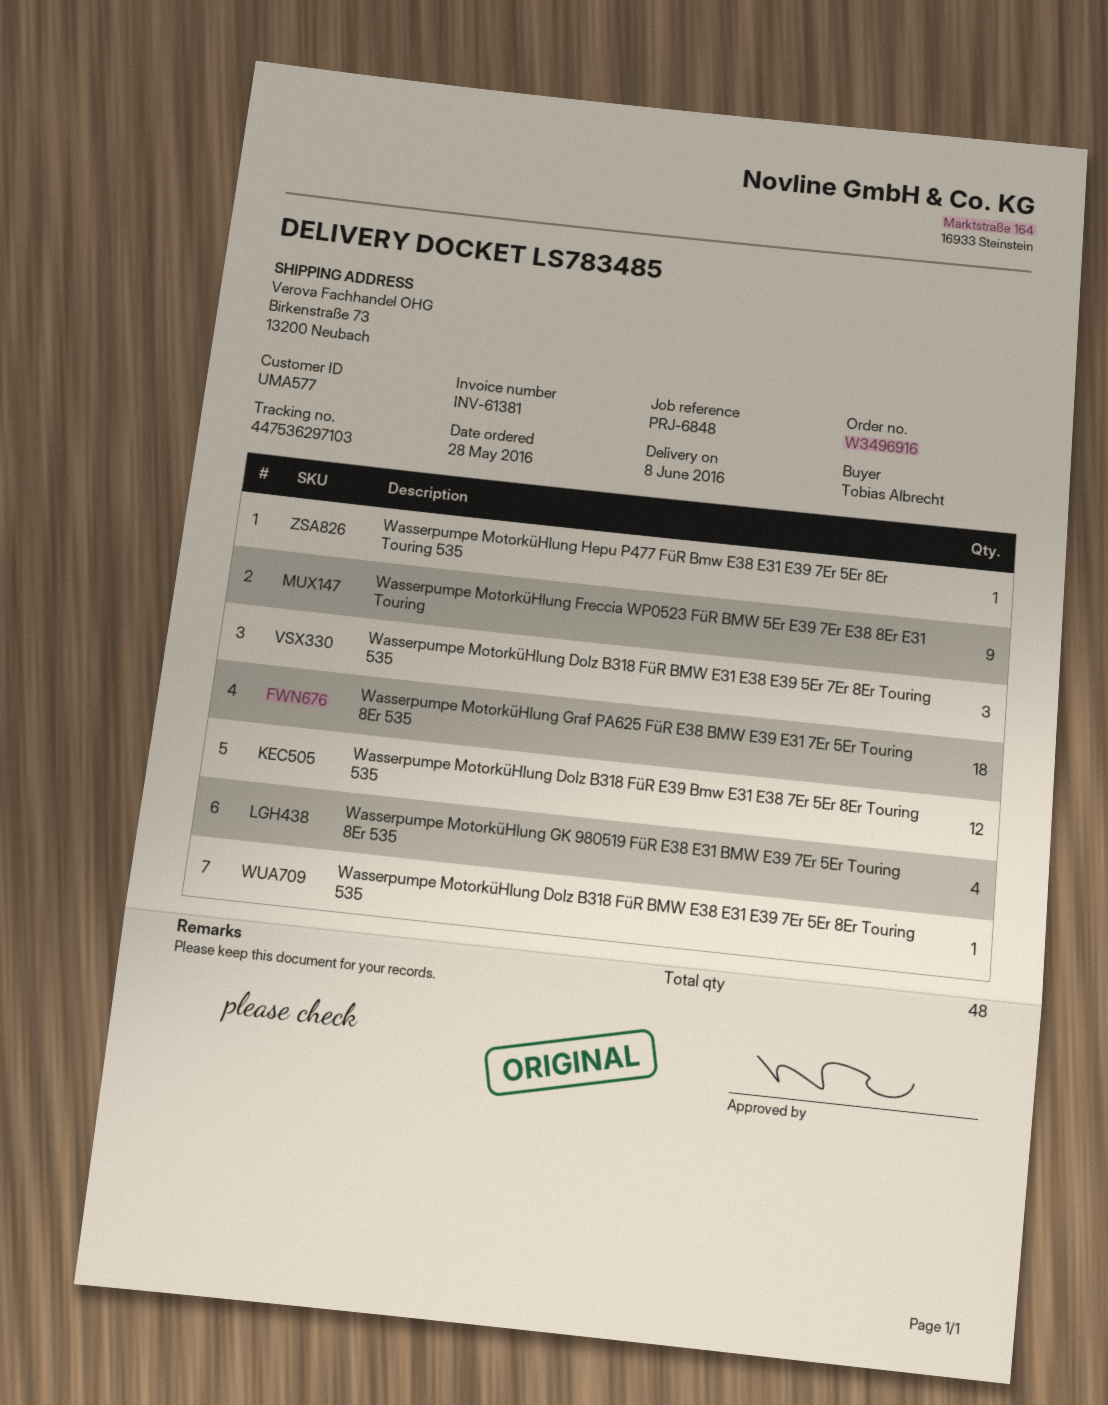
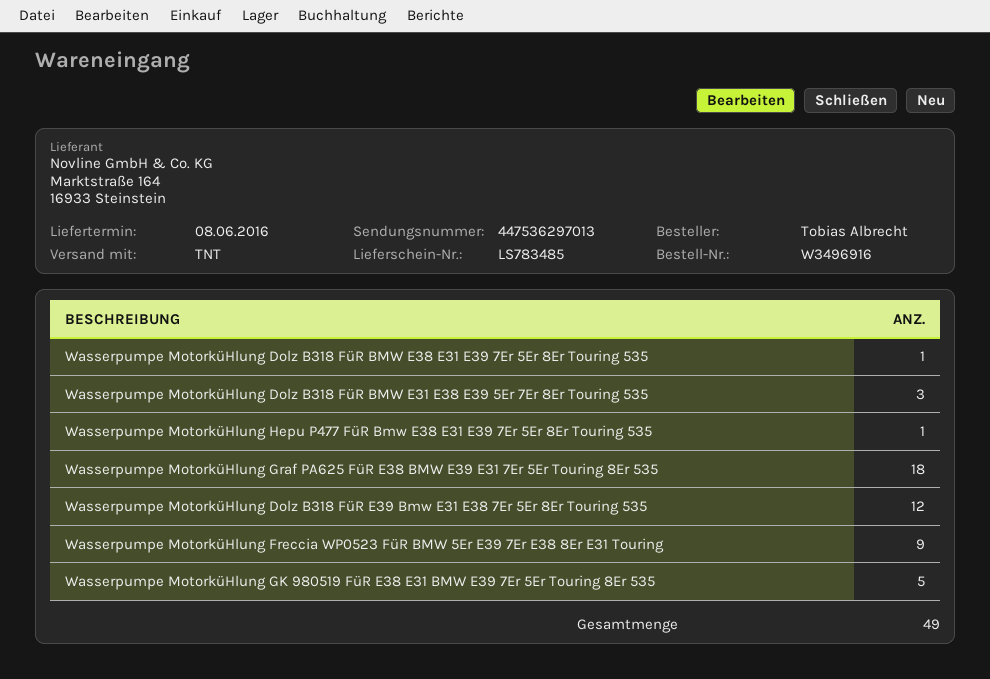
tracking number: 447536297103 -> 447536297013
Wasserpumpe MotorküHlung GK 980519 FüR E38 E31 BMW E39 7Er 5Er Touring 8Er 535: 4 -> 5
total quantity: 48 -> 49

